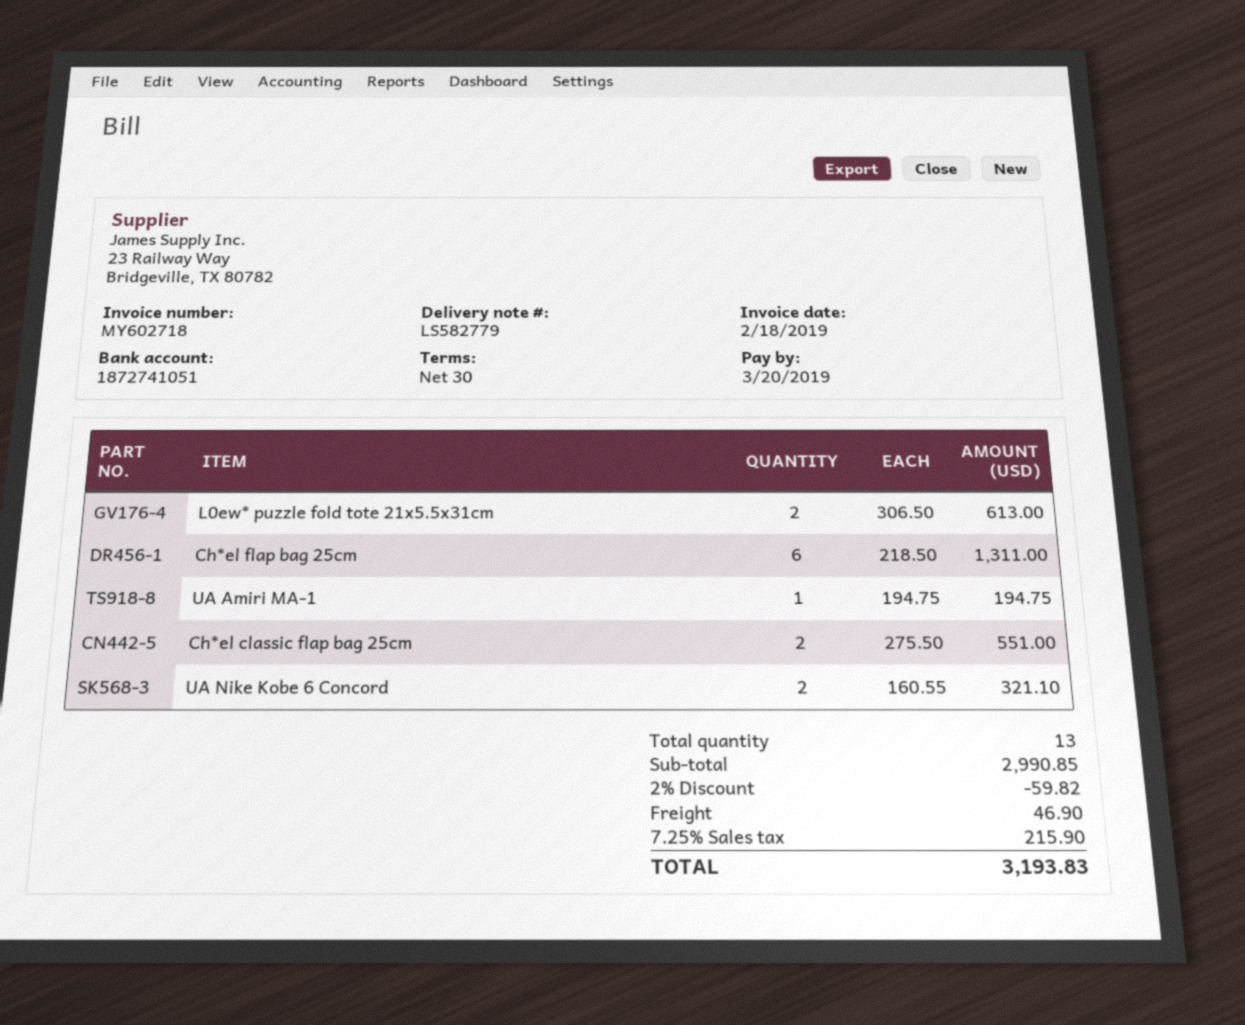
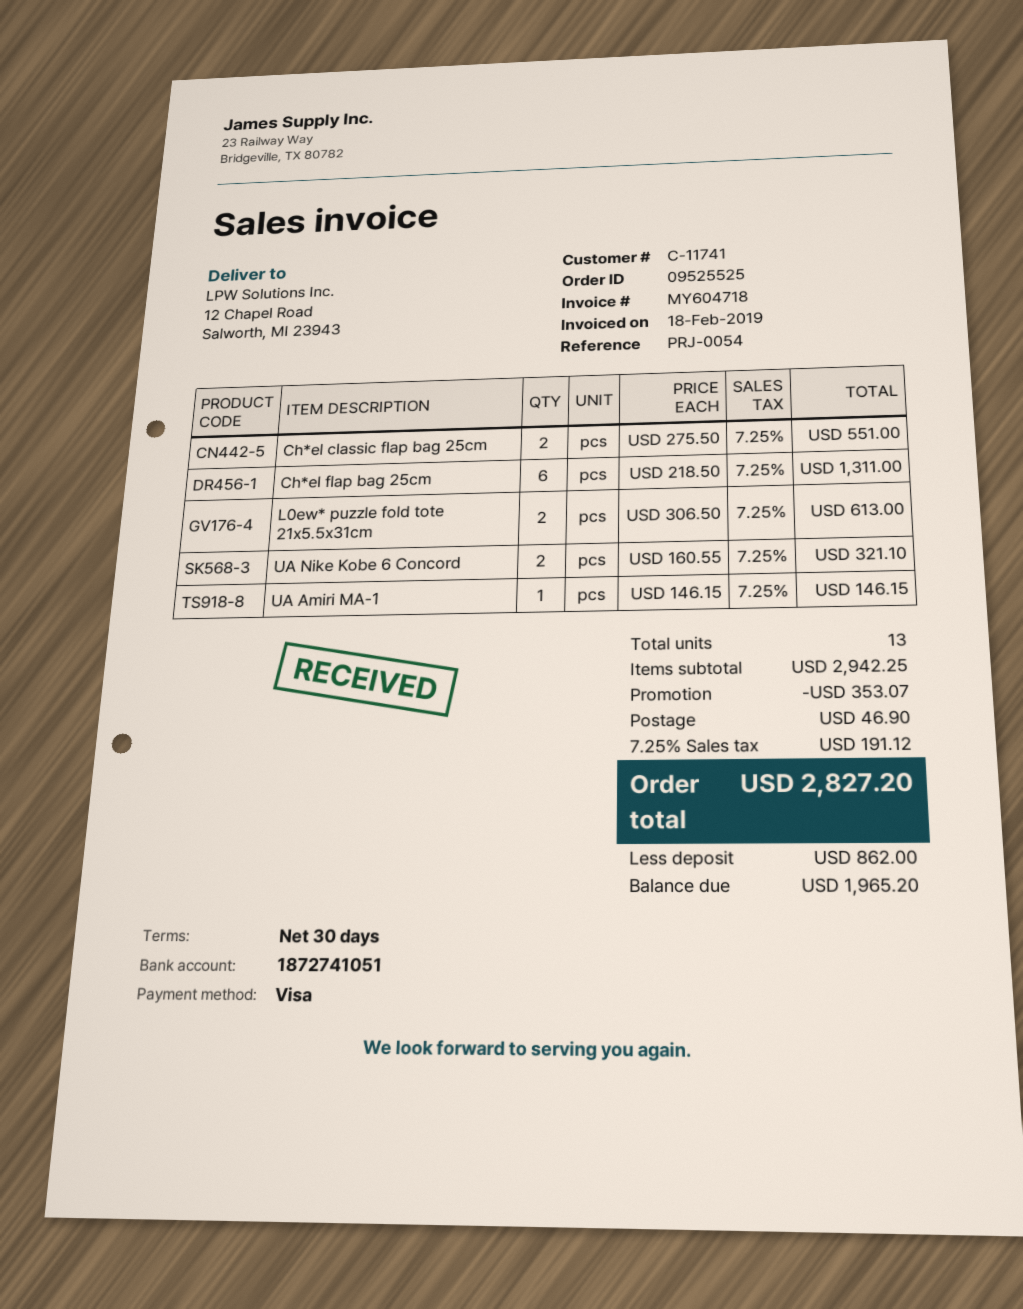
invoice number: MY602718 -> MY604718
UA Amiri MA-1: 1 x 194.75 = 194.75 -> 1 x 146.15 = 146.15
subtotal: 2990.85 -> 2942.25
discount: 59.82 -> 353.07
tax: 7.25% = 215.90 -> 7.25% = 191.12
total: 3193.83 -> 2827.20

